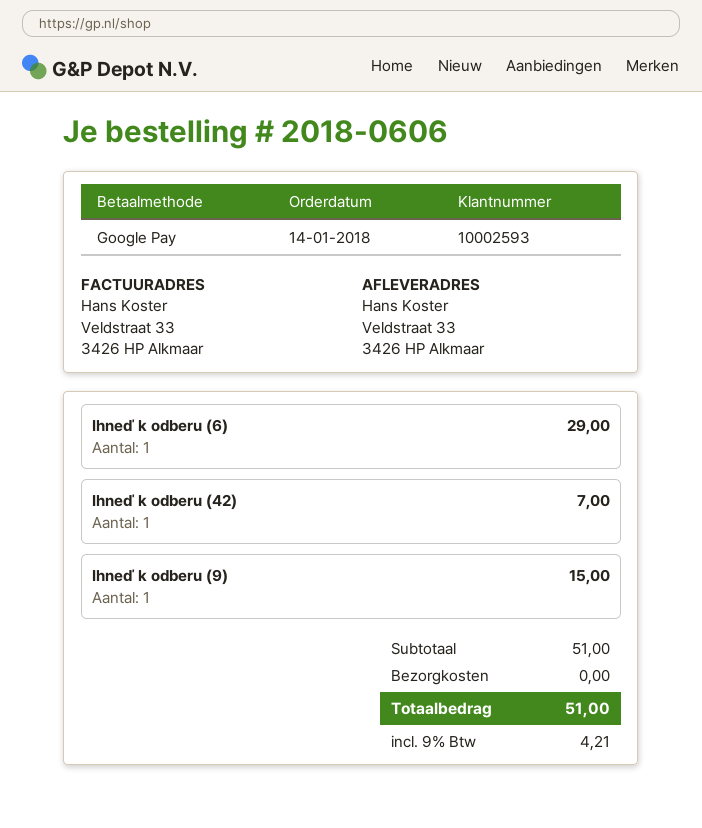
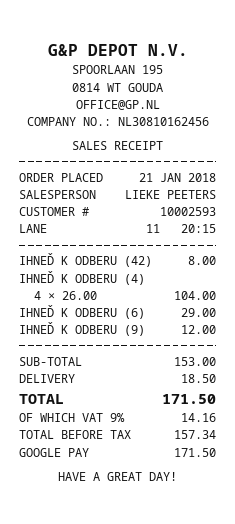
order date: 2018-01-14 -> 2018-01-21
Ihneď k odberu (42): 1 for 7.00 -> 1 for 8.00
Ihneď k odberu (9): 1 for 15.00 -> 1 for 12.00
IHNEĎ K ODBERU (4): none -> 4 for 104.00
subtotal: 51.00 -> 153.00
shipping: 0.00 -> 18.50
tax: 9% = 4.21 -> 9% = 14.16
total: 51.00 -> 171.50

